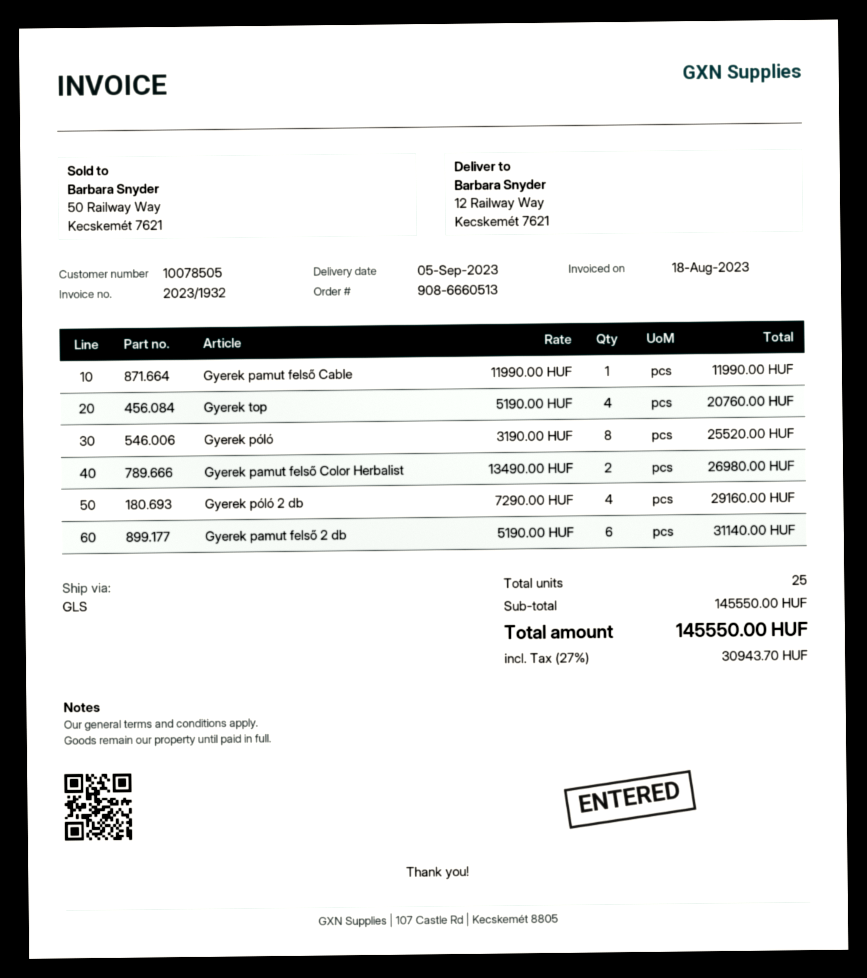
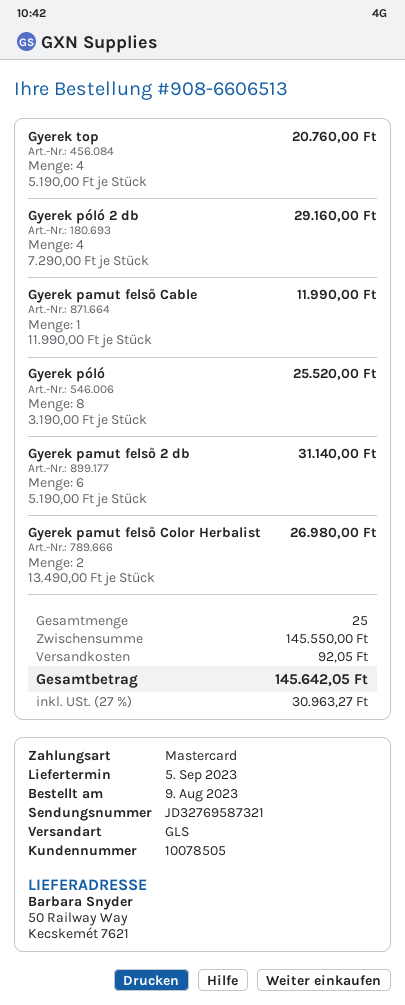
order number: 908-6660513 -> 908-6606513
ship to: 12 Railway Way, Kecskemét 7621 -> 50 Railway Way, Kecskemét 7621
shipping: none -> 92.05
tax: 27% = 30943.70 -> 27% = 30963.27
total: 145550.00 -> 145642.05

